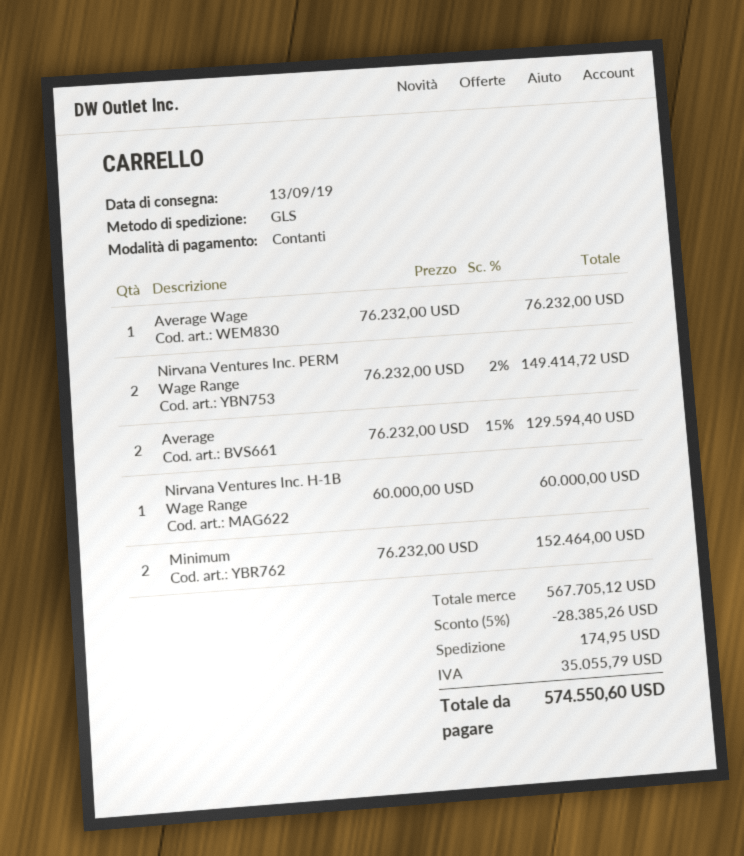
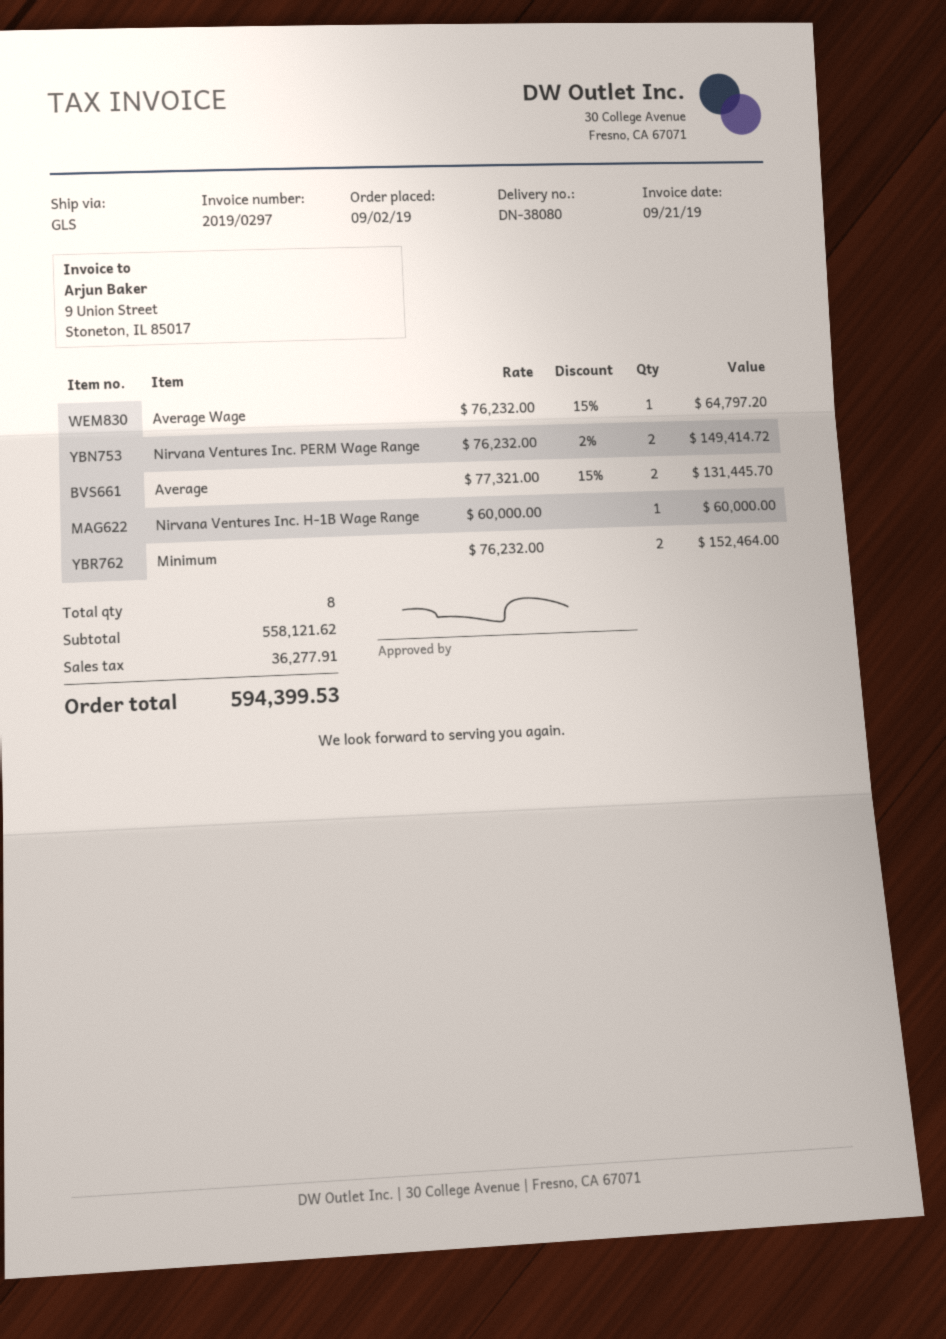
Average Wage: 1 x 76232.00 = 76232.00 -> 1 x 76232.00 - 15% = 64797.20
Average: 2 x 76232.00 - 15% = 129594.40 -> 2 x 77321.00 - 15% = 131445.70
subtotal: 567705.12 -> 558121.62
discount: 5% = 28385.26 -> none
shipping: 174.95 -> none
tax: 35055.79 -> 36277.91
total: 574550.60 -> 594399.53

